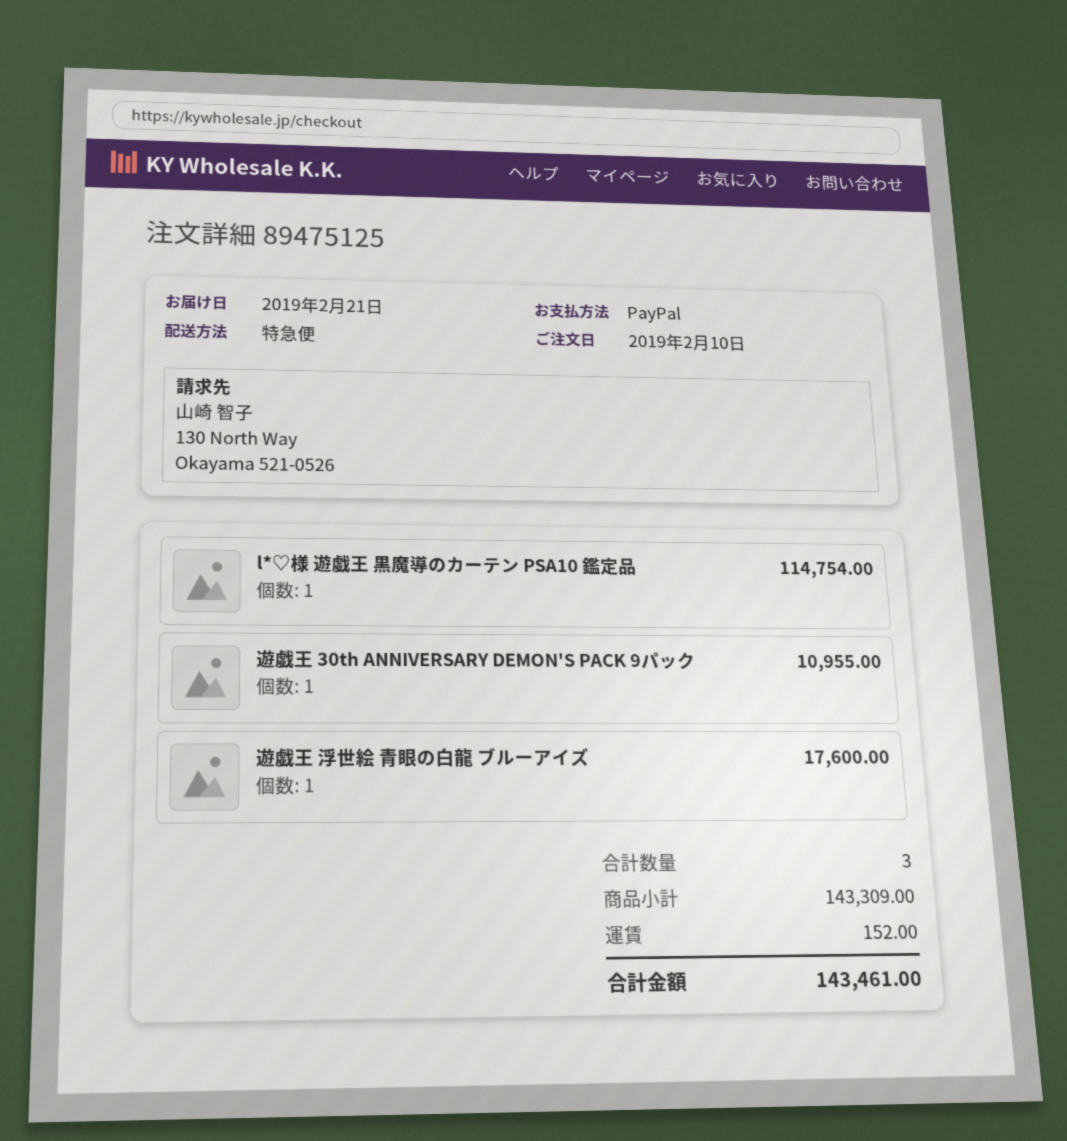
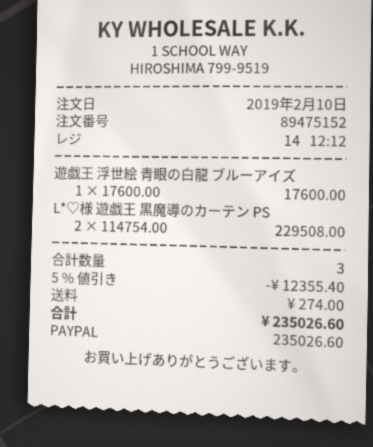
order number: 89475125 -> 89475152
l*♡様 遊戯王 黒魔導のカーテン PSA10 鑑定品: 1 for 114754.00 -> 2 for 229508.00
遊戯王 30th ANNIVERSARY DEMON'S PACK 9パック: 1 for 10955.00 -> none
discount: none -> 5% = 12355.40
shipping: 152.00 -> 274.00
total: 143461.00 -> 235026.60

